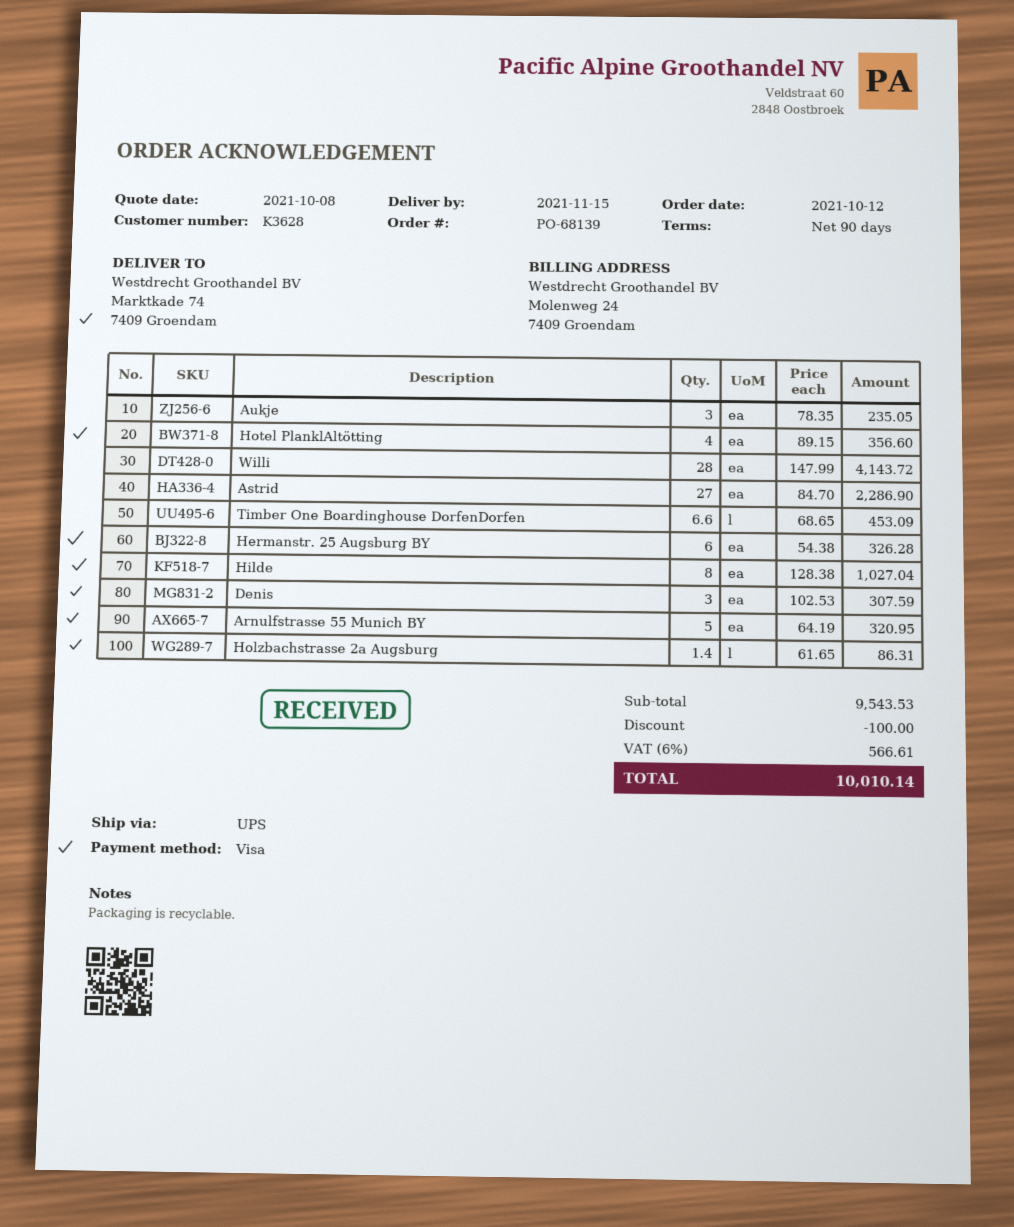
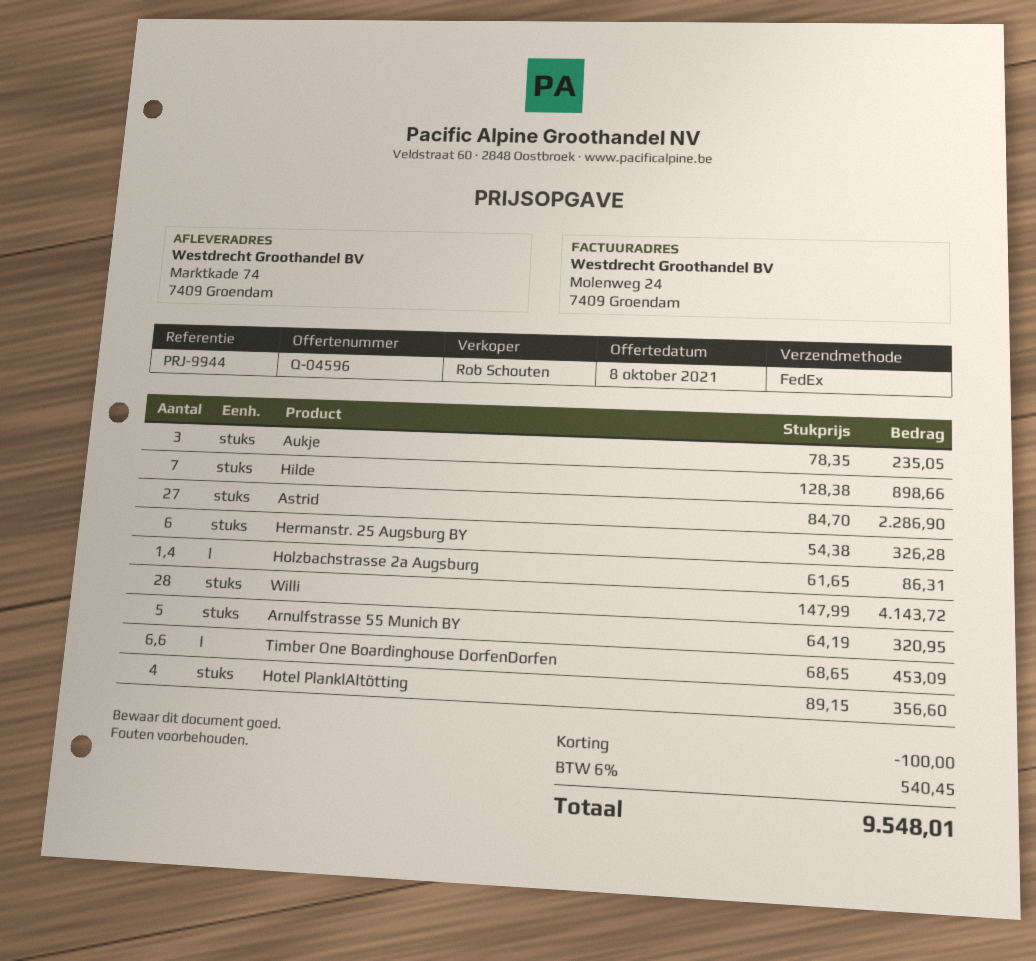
shipping method: UPS -> FedEx
Hilde: 8 x 128.38 = 1027.04 -> 7 x 128.38 = 898.66
Denis: 3 x 102.53 = 307.59 -> none
tax: 6% = 566.61 -> 6% = 540.45
total: 10010.14 -> 9548.01

